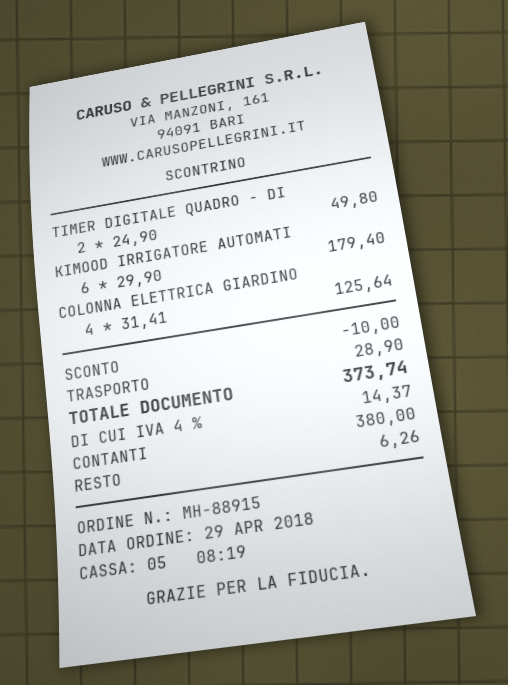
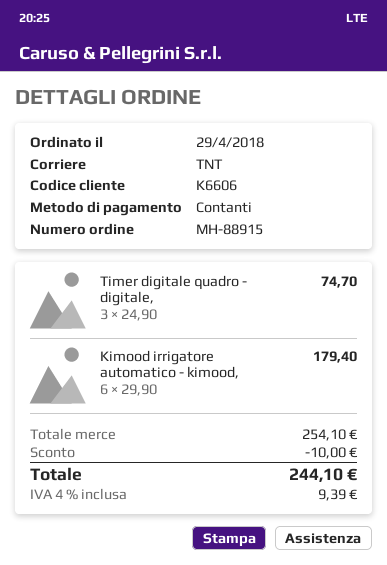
TIMER DIGITALE QUADRO - DI: 2 x 24.90 = 49.80 -> 3 x 24.90 = 74.70
COLONNA ELETTRICA GIARDINO: 4 x 31.41 = 125.64 -> none
shipping: 28.90 -> none
tax: 4% = 14.37 -> 4% = 9.39
total: 373.74 -> 244.10

